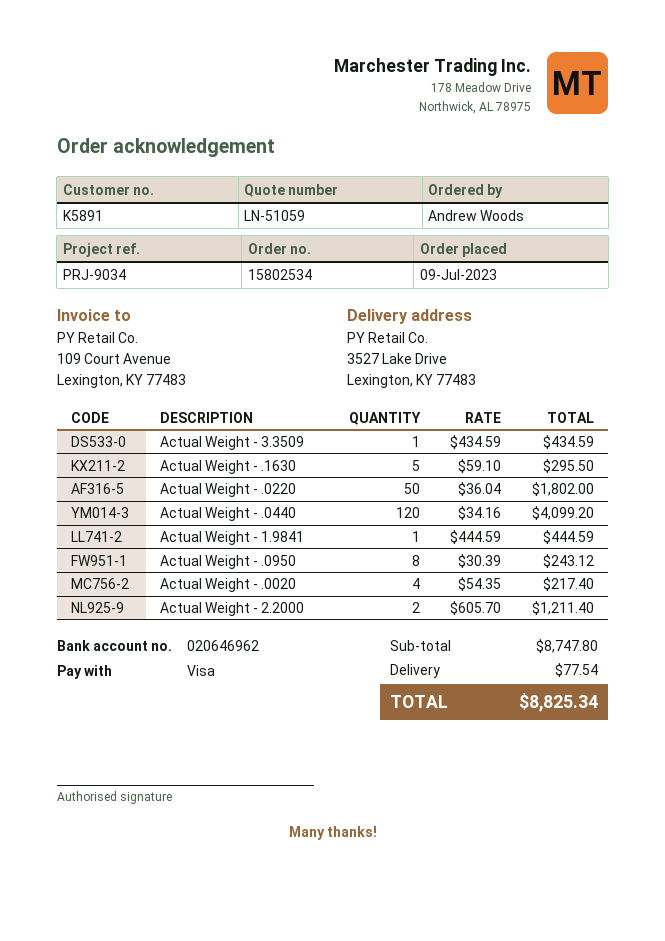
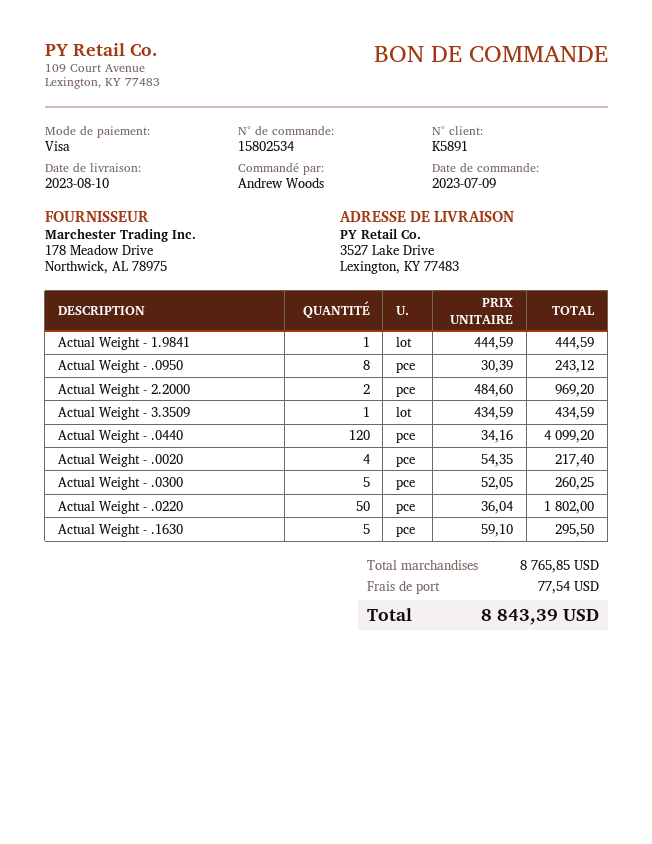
Actual Weight - 2.2000: 2 x 605.70 = 1211.40 -> 2 x 484.60 = 969.20
Actual Weight - .0300: none -> 5 x 52.05 = 260.25
subtotal: 8747.80 -> 8765.85
total: 8825.34 -> 8843.39

